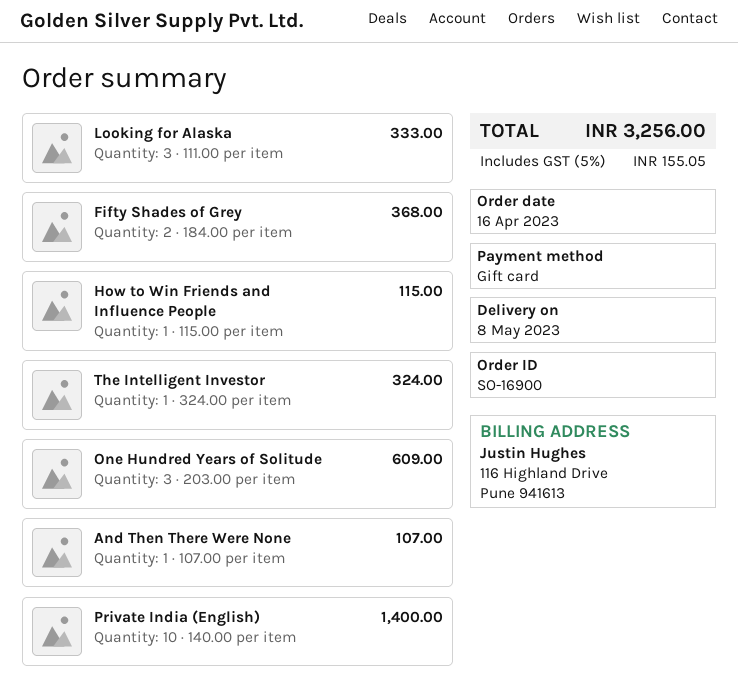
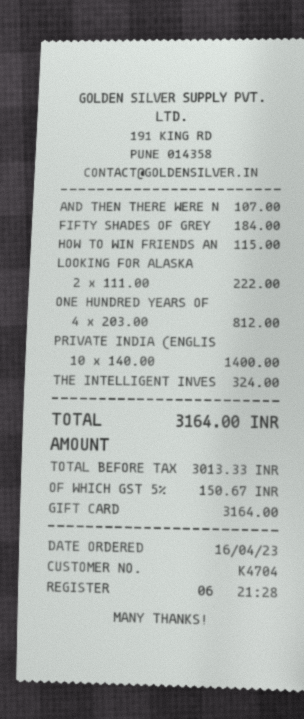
Looking for Alaska: 3 x 111.00 = 333.00 -> 2 x 111.00 = 222.00
Fifty Shades of Grey: 2 x 184.00 = 368.00 -> 1 x 184.00 = 184.00
One Hundred Years of Solitude: 3 x 203.00 = 609.00 -> 4 x 203.00 = 812.00
tax: 5% = 155.05 -> 5% = 150.67
total: 3256.00 -> 3164.00

